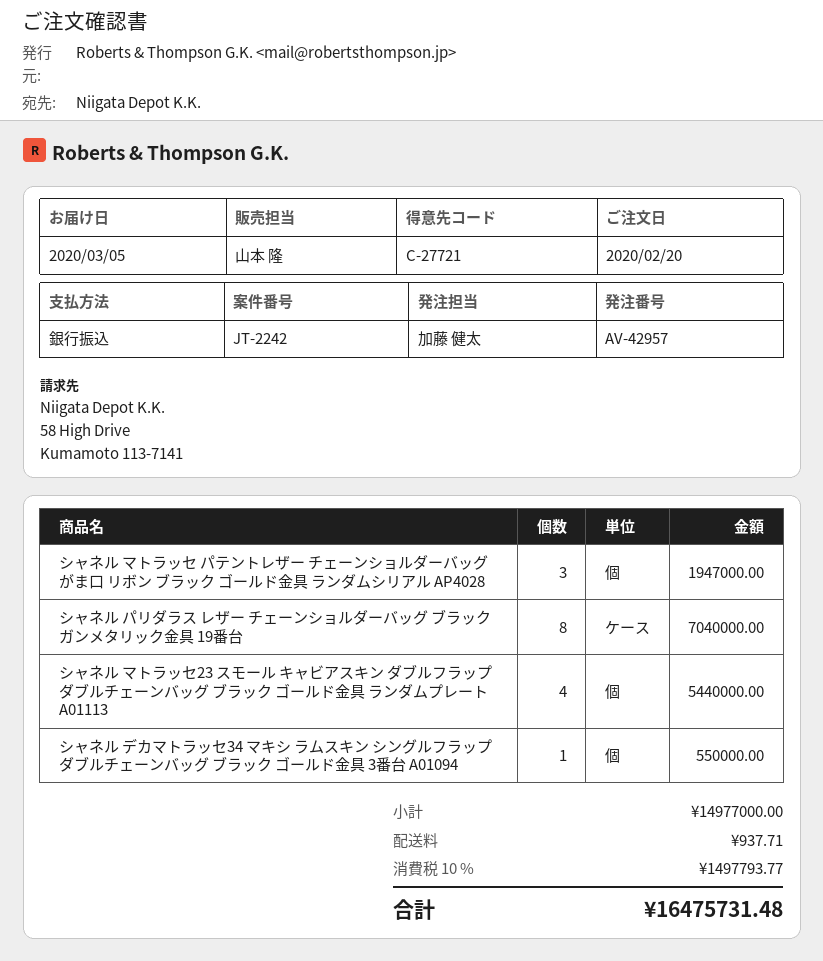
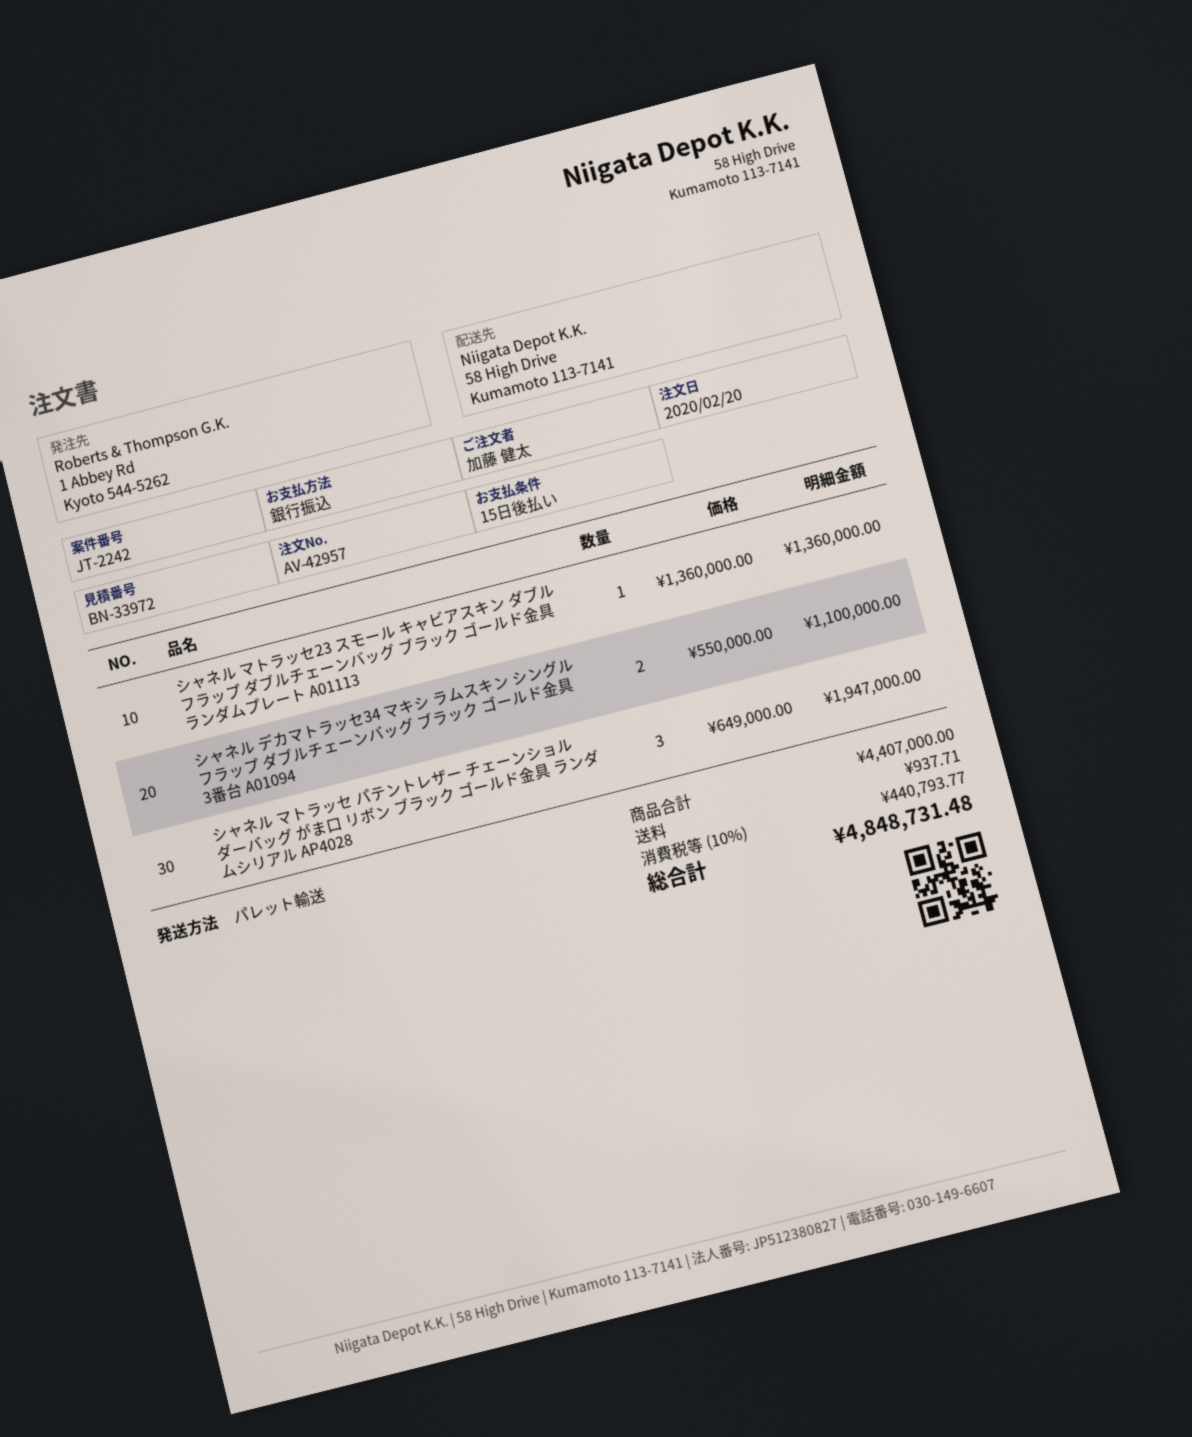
シャネル パリダラス レザー チェーンショルダーバッグ ブラック ガンメタリック金具 19番台: 8 for 7040000.00 -> none
シャネル マトラッセ23 スモール キャビアスキン ダブルフラップ ダブルチェーンバッグ ブラック ゴールド金具 ランダムプレート A01113: 4 for 5440000.00 -> 1 for 1360000.00
シャネル デカマトラッセ34 マキシ ラムスキン シングルフラップ ダブルチェーンバッグ ブラック ゴールド金具 3番台 A01094: 1 for 550000.00 -> 2 for 1100000.00
subtotal: 14977000.00 -> 4407000.00
tax: 10% = 1497793.77 -> 10% = 440793.77
total: 16475731.48 -> 4848731.48

